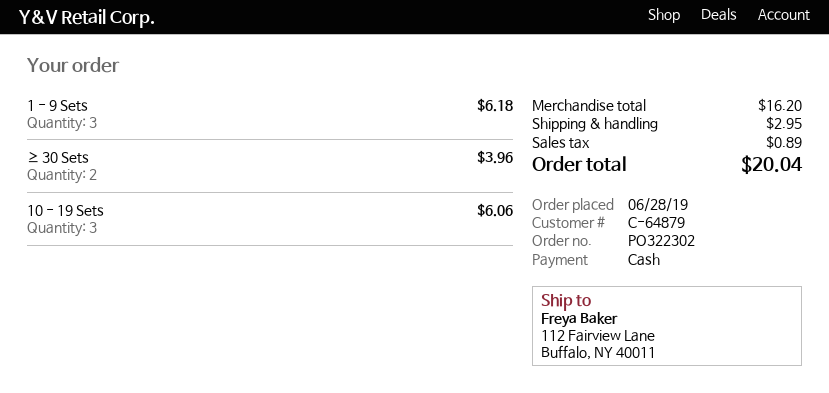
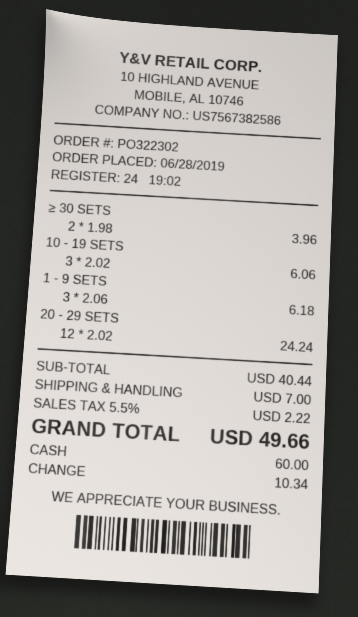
20 - 29 SETS: none -> 12 for 24.24
subtotal: 16.20 -> 40.44
shipping: 2.95 -> 7.00
tax: 0.89 -> 2.22
total: 20.04 -> 49.66

